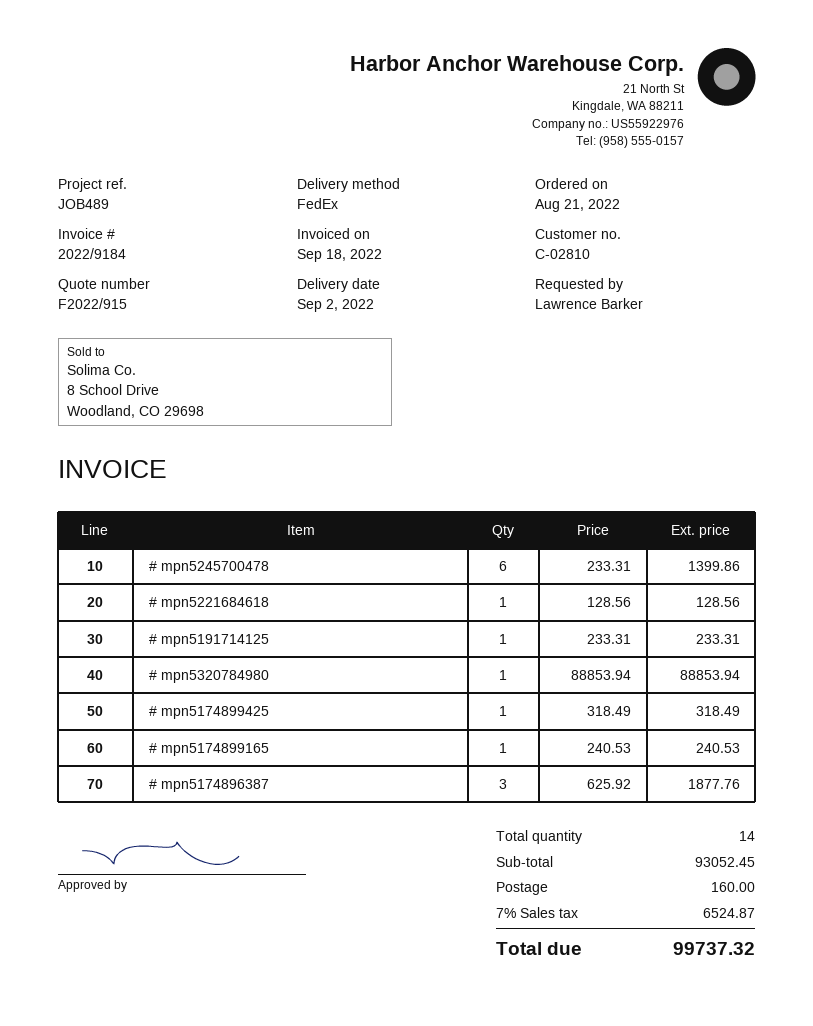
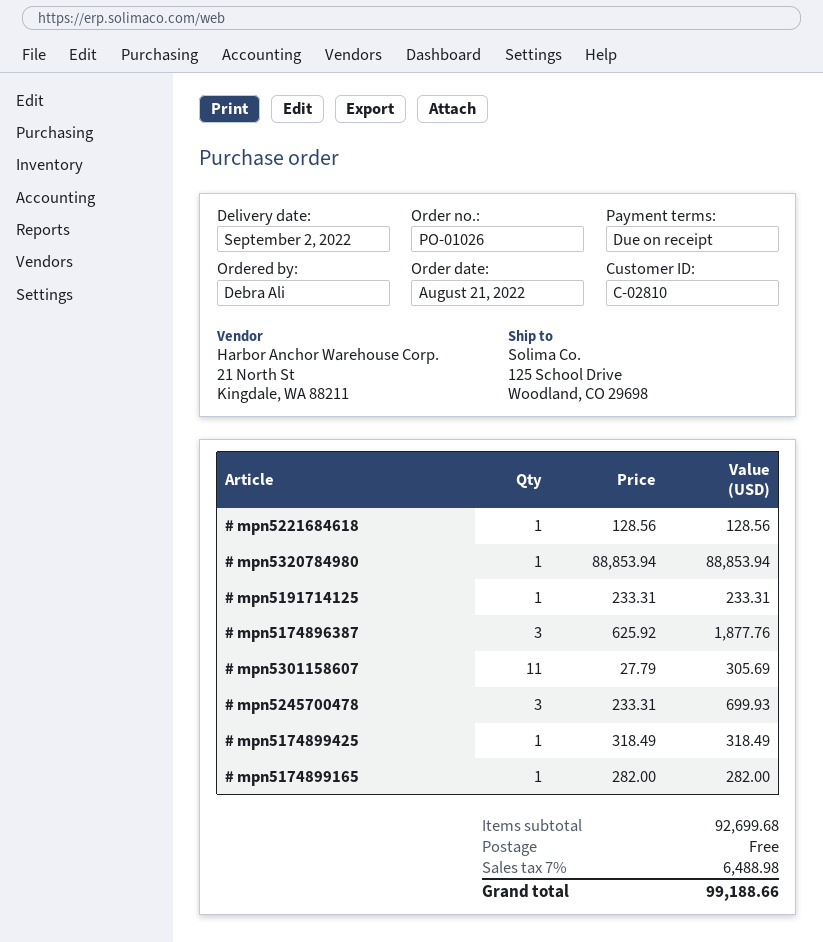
ordered by: Lawrence Barker -> Debra Ali
# mpn5245700478: 6 x 233.31 = 1399.86 -> 3 x 233.31 = 699.93
# mpn5174899165: 1 x 240.53 = 240.53 -> 1 x 282.00 = 282.00
# mpn5301158607: none -> 11 x 27.79 = 305.69
subtotal: 93052.45 -> 92699.68
shipping: 160.00 -> 0.00
tax: 7% = 6524.87 -> 7% = 6488.98
total: 99737.32 -> 99188.66

